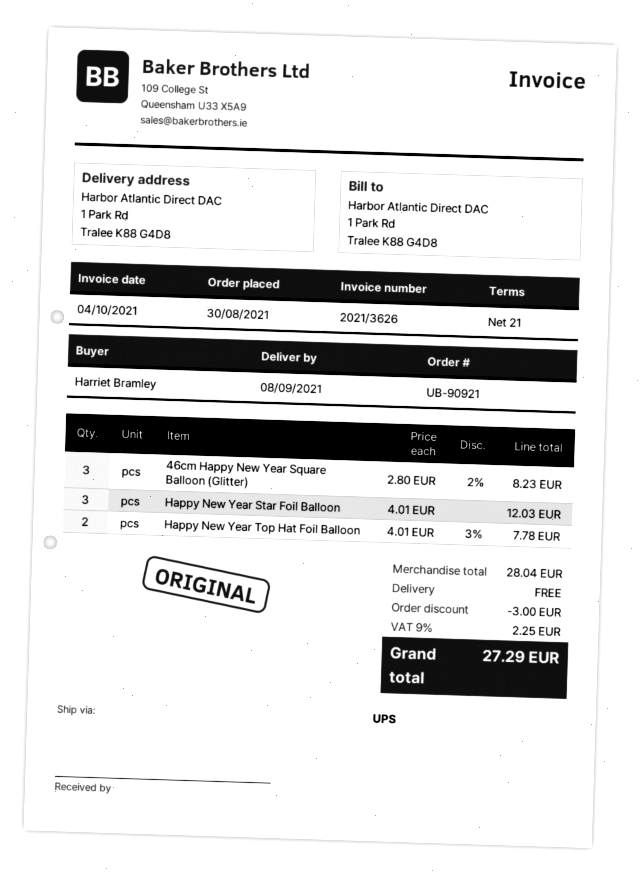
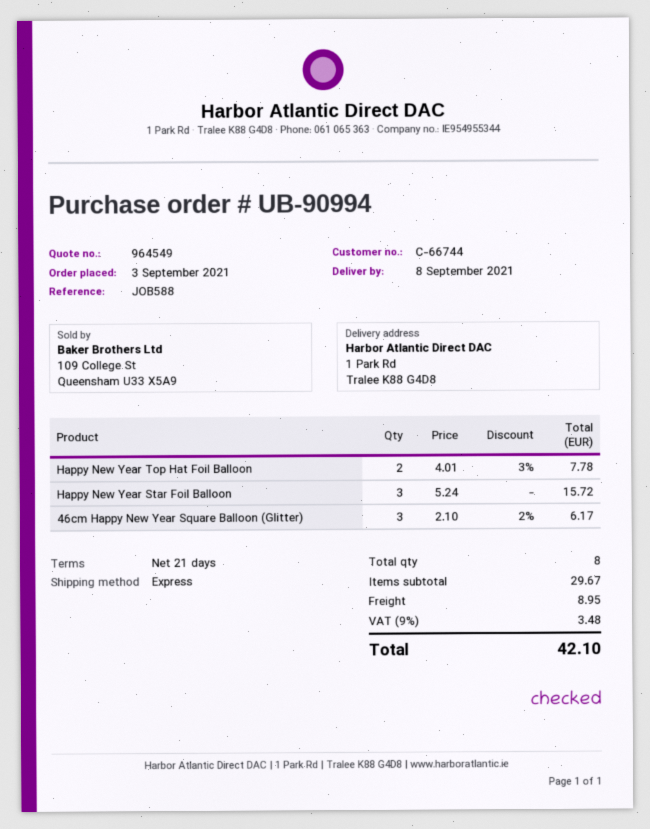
order number: UB-90921 -> UB-90994
order date: 2021-08-30 -> 2021-09-03
shipping method: UPS -> express
46cm Happy New Year Square Balloon (Glitter): 3 x 2.80 - 2% = 8.23 -> 3 x 2.10 - 2% = 6.17
Happy New Year Star Foil Balloon: 3 x 4.01 = 12.03 -> 3 x 5.24 = 15.72
subtotal: 28.04 -> 29.67
discount: 3.00 -> none
shipping: 0.00 -> 8.95
tax: 9% = 2.25 -> 9% = 3.48
total: 27.29 -> 42.10

